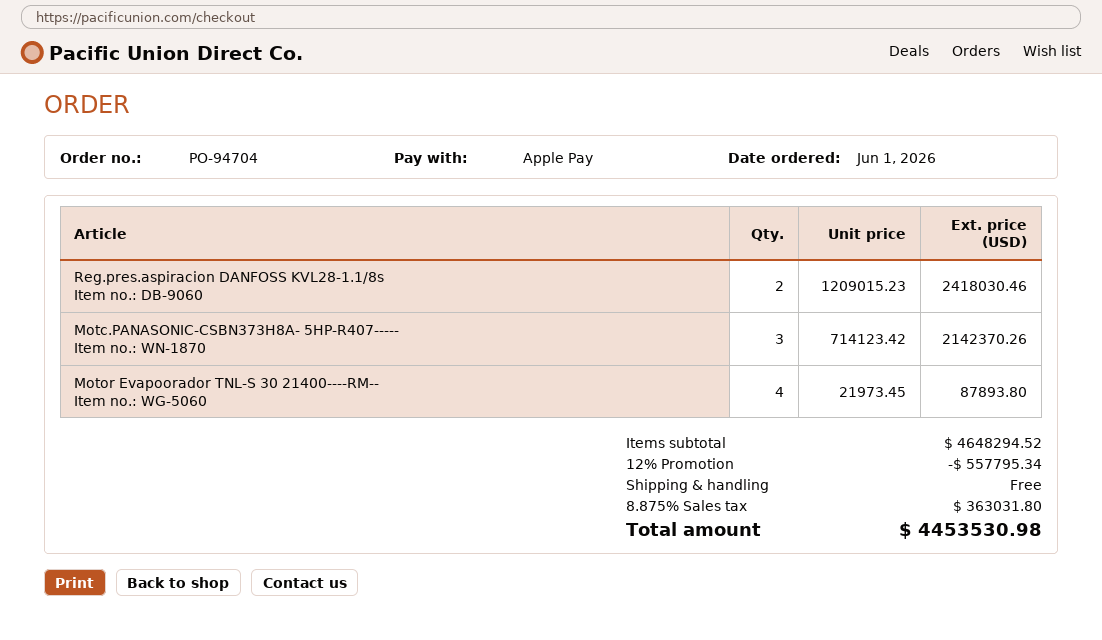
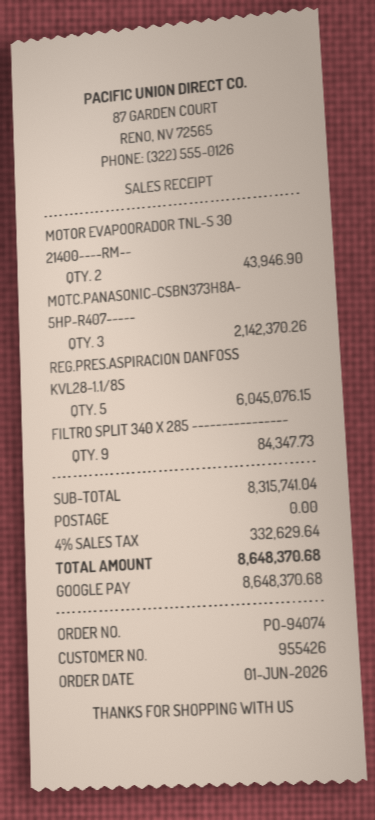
order number: PO-94704 -> PO-94074
payment method: Apple Pay -> Google Pay
Reg.pres.aspiracion DANFOSS KVL28-1.1/8s: 2 for 2418030.46 -> 5 for 6045076.15
Motor Evapoorador TNL-S 30 21400----RM--: 4 for 87893.80 -> 2 for 43946.90
FILTRO SPLIT 340 X 285 ----------------: none -> 9 for 84347.73
subtotal: 4648294.52 -> 8315741.04
discount: 12% = 557795.34 -> none
tax: 8.875% = 363031.80 -> 4% = 332629.64
total: 4453530.98 -> 8648370.68

